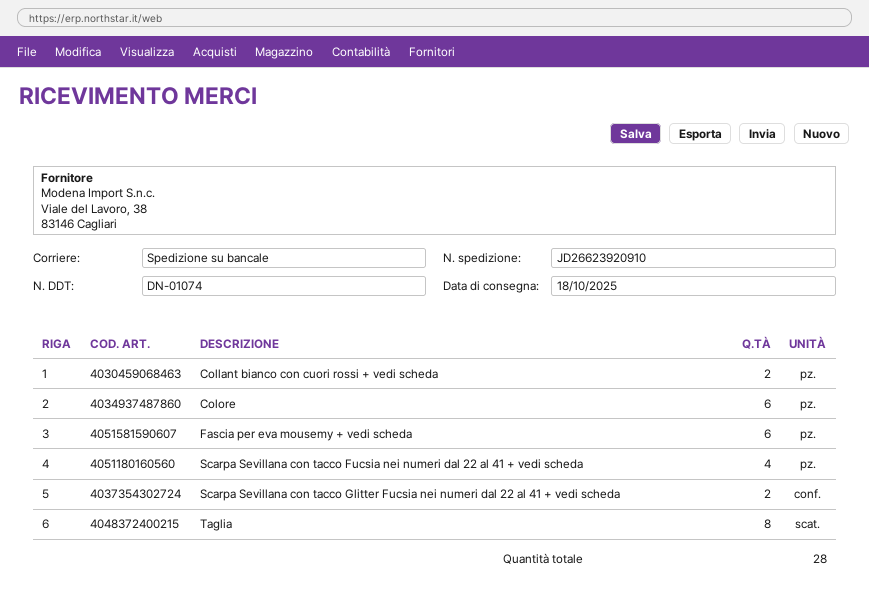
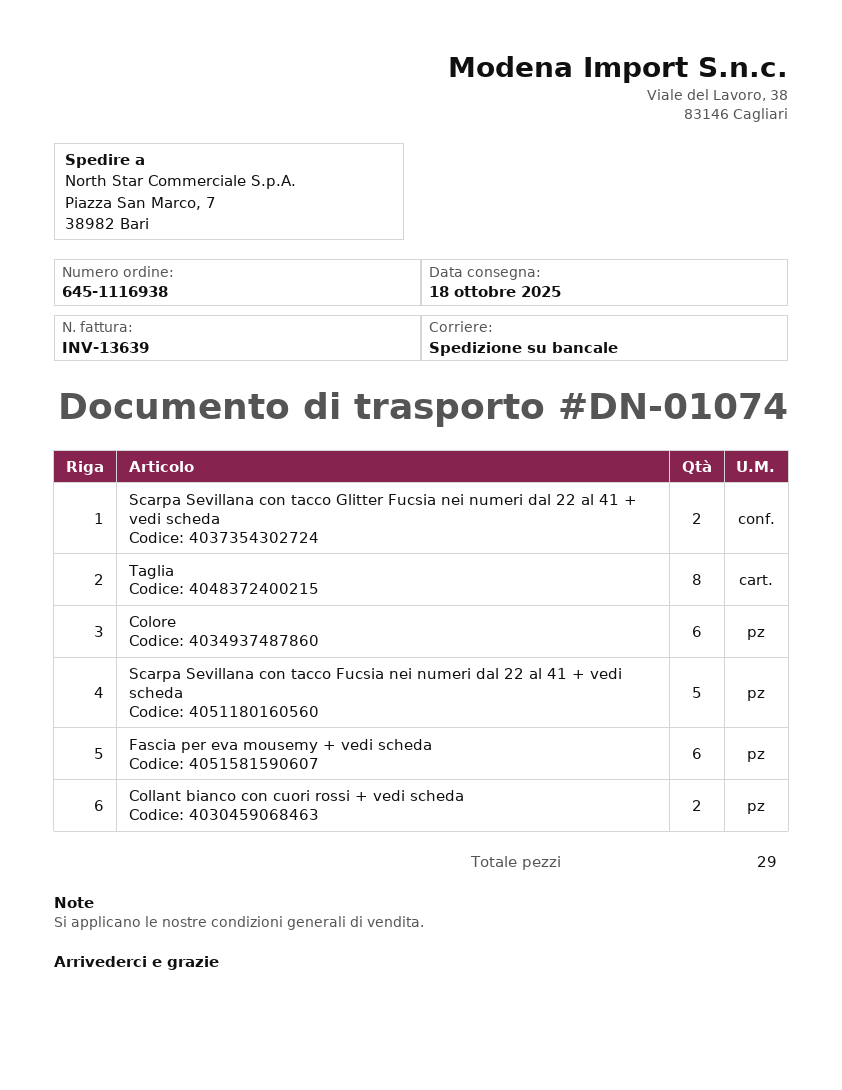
Scarpa Sevillana con tacco Fucsia nei numeri dal 22 al 41 + vedi scheda: 4 -> 5
total quantity: 28 -> 29

